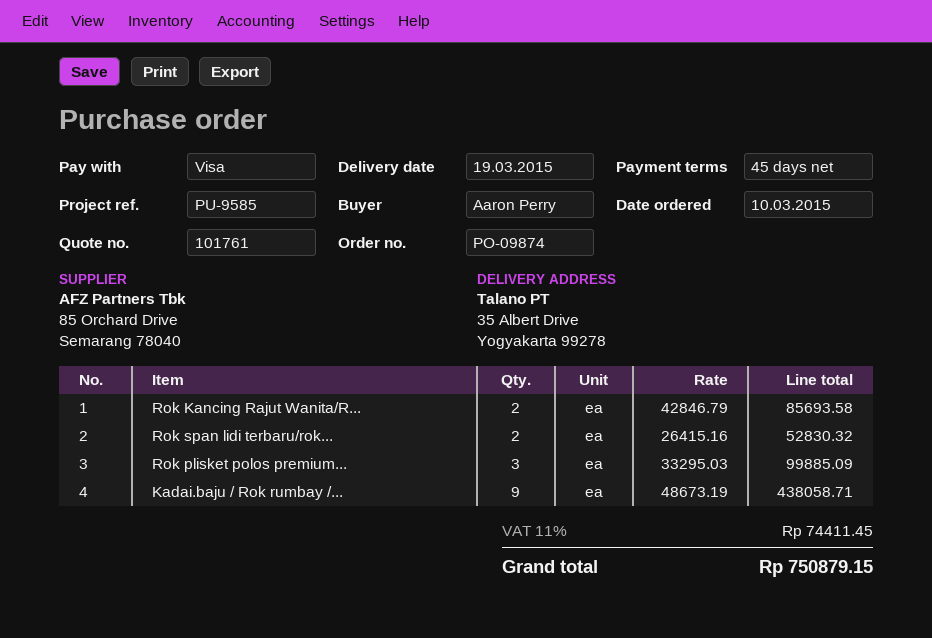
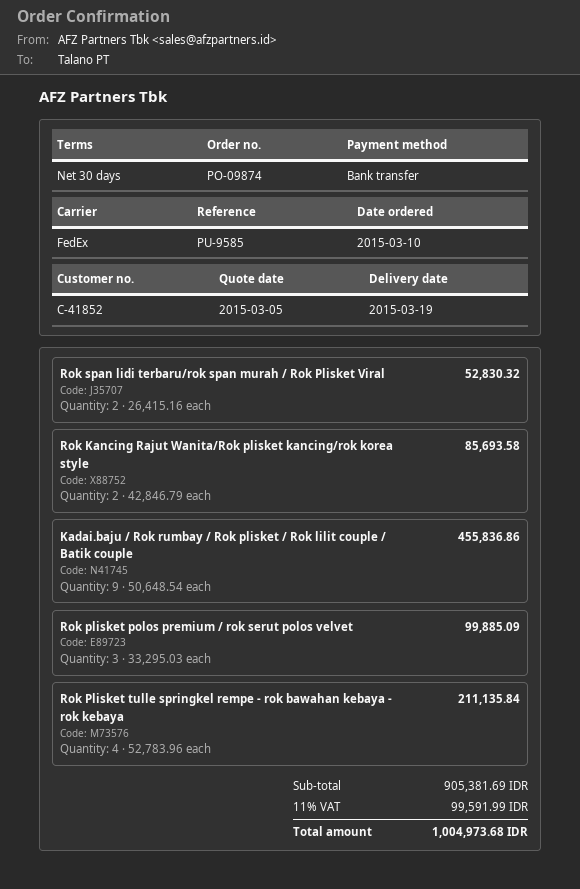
payment terms: 45 days -> 30 days
payment method: Visa -> bank transfer
Kadai.baju / Rok rumbay /...: 9 x 48673.19 = 438058.71 -> 9 x 50648.54 = 455836.86
Rok Plisket tulle springkel rempe - rok bawahan kebaya - rok kebaya: none -> 4 x 52783.96 = 211135.84
tax: 11% = 74411.45 -> 11% = 99591.99
total: 750879.15 -> 1004973.68

